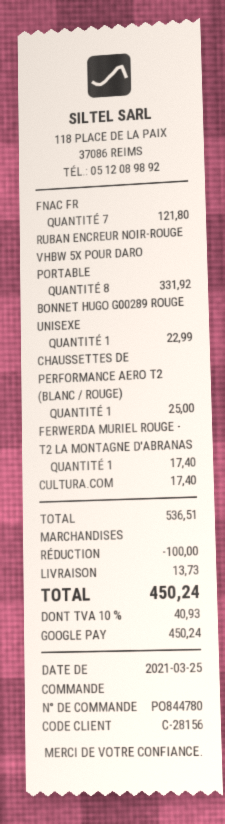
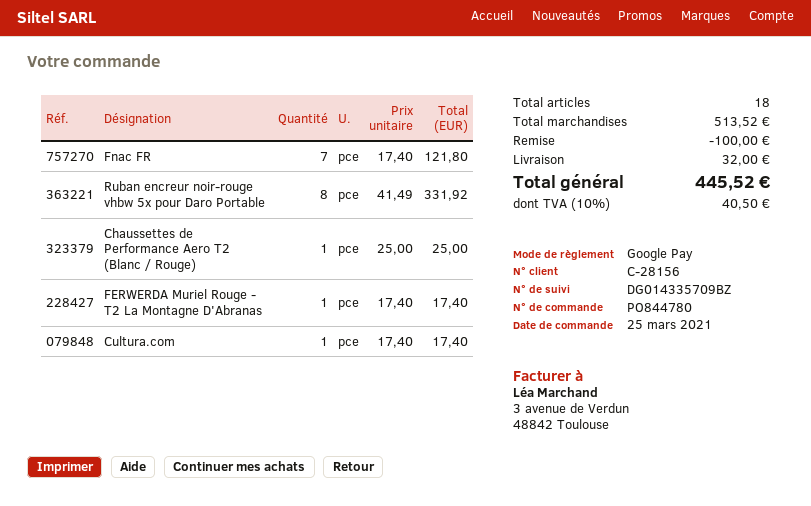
BONNET HUGO G00289 ROUGE UNISEXE: 1 for 22.99 -> none
subtotal: 536.51 -> 513.52
shipping: 13.73 -> 32.00
tax: 10% = 40.93 -> 10% = 40.50
total: 450.24 -> 445.52

